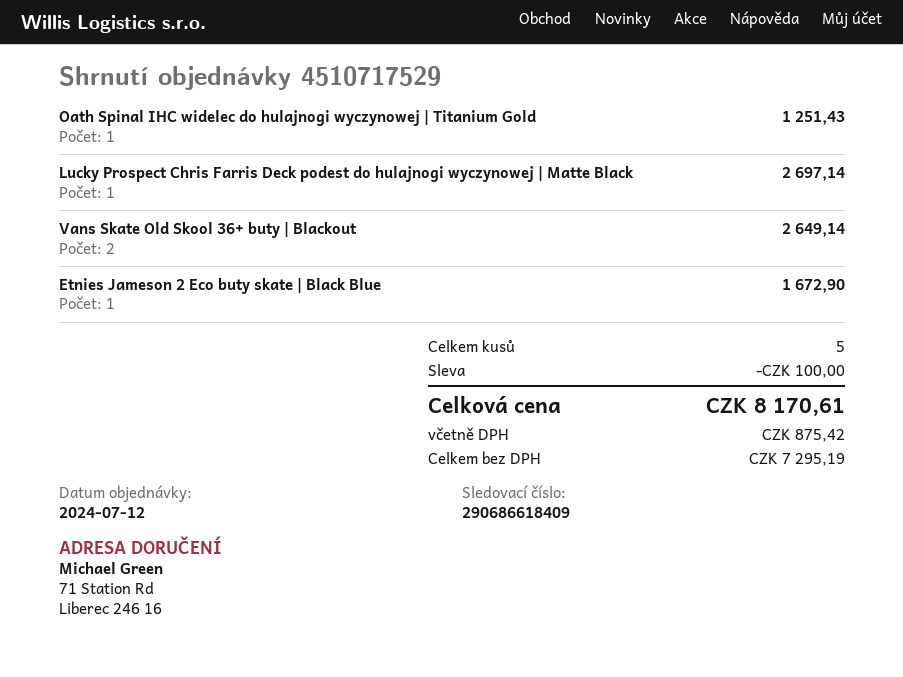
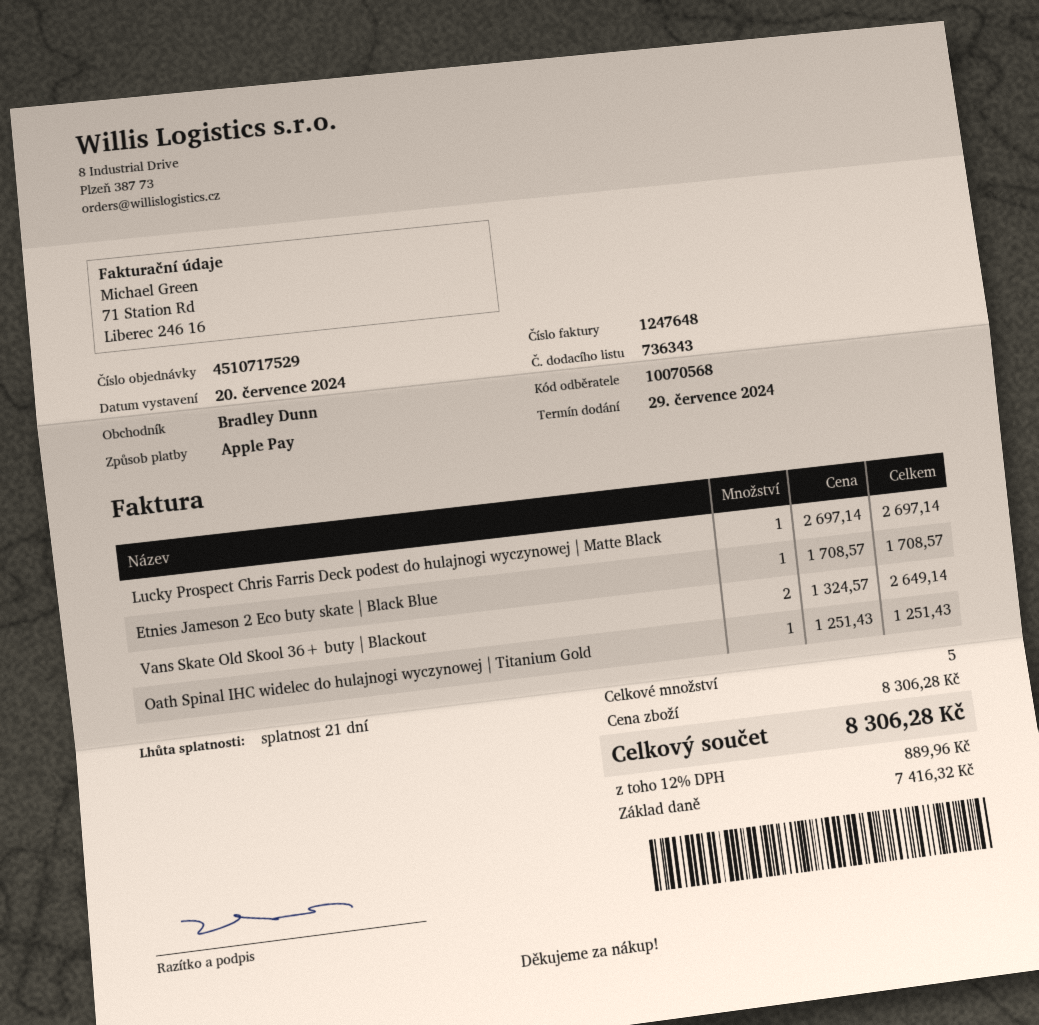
Etnies Jameson 2 Eco buty skate | Black Blue: 1 for 1672.90 -> 1 for 1708.57
discount: 100.00 -> none
net: 7295.19 -> 7416.32
tax: 875.42 -> 889.96
total: 8170.61 -> 8306.28

